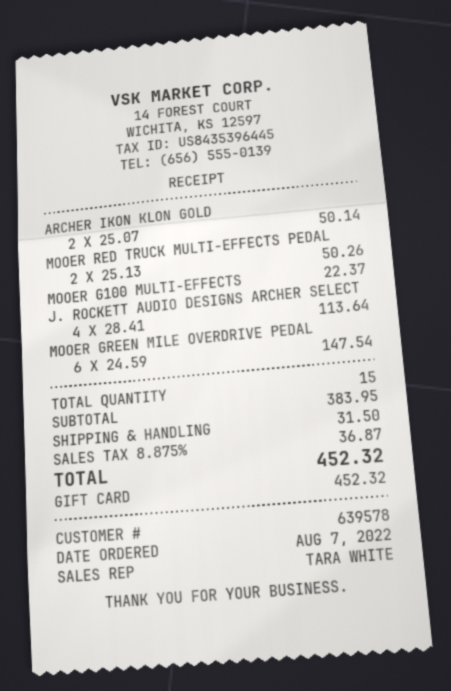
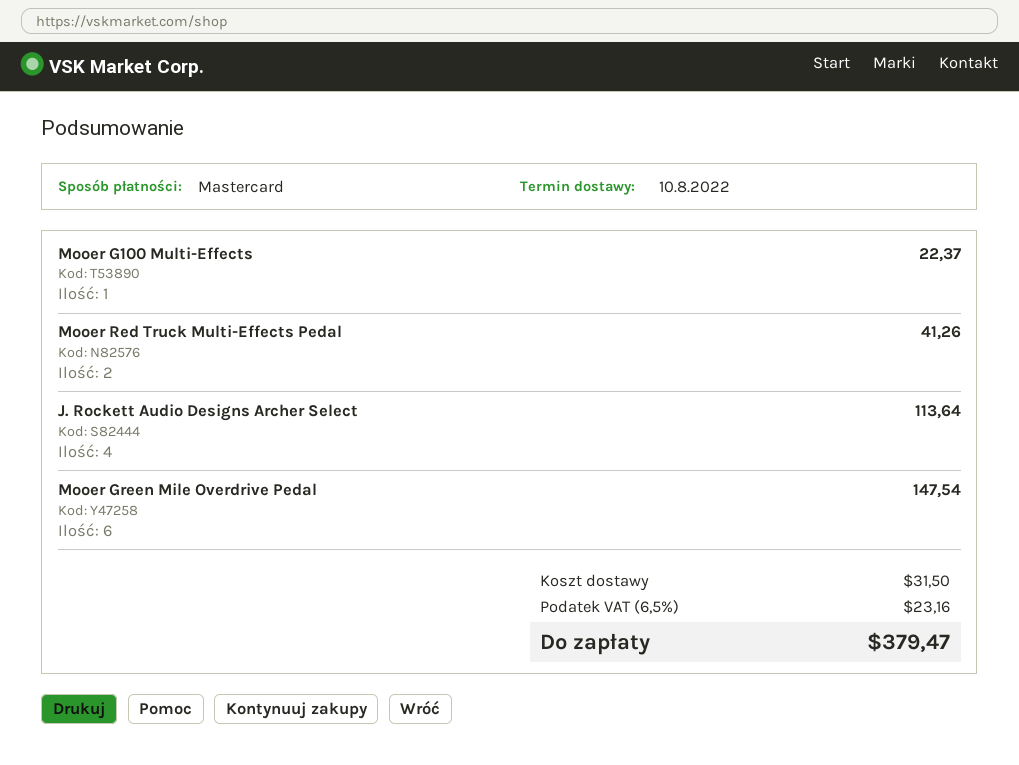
payment method: gift card -> Mastercard
ARCHER IKON KLON GOLD: 2 for 50.14 -> none
MOOER RED TRUCK MULTI-EFFECTS PEDAL: 2 for 50.26 -> 2 for 41.26
tax: 8.875% = 36.87 -> 6.5% = 23.16
total: 452.32 -> 379.47

